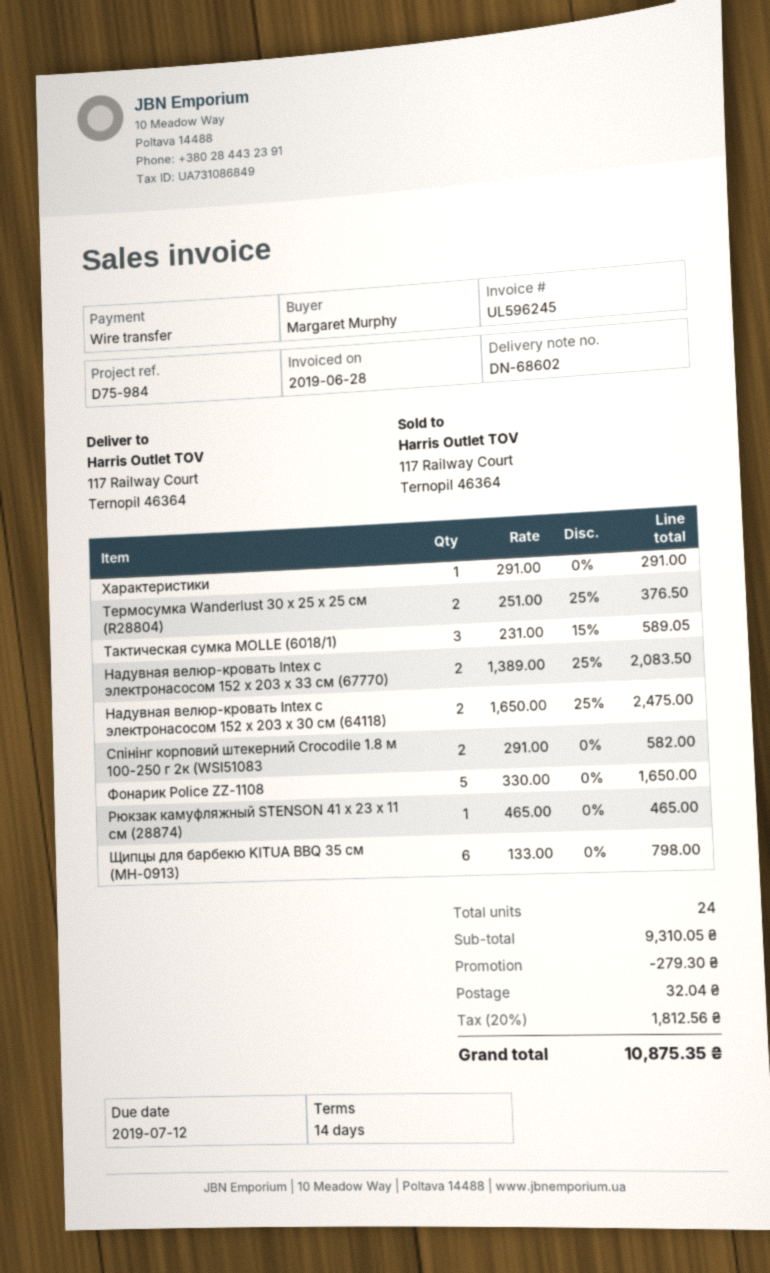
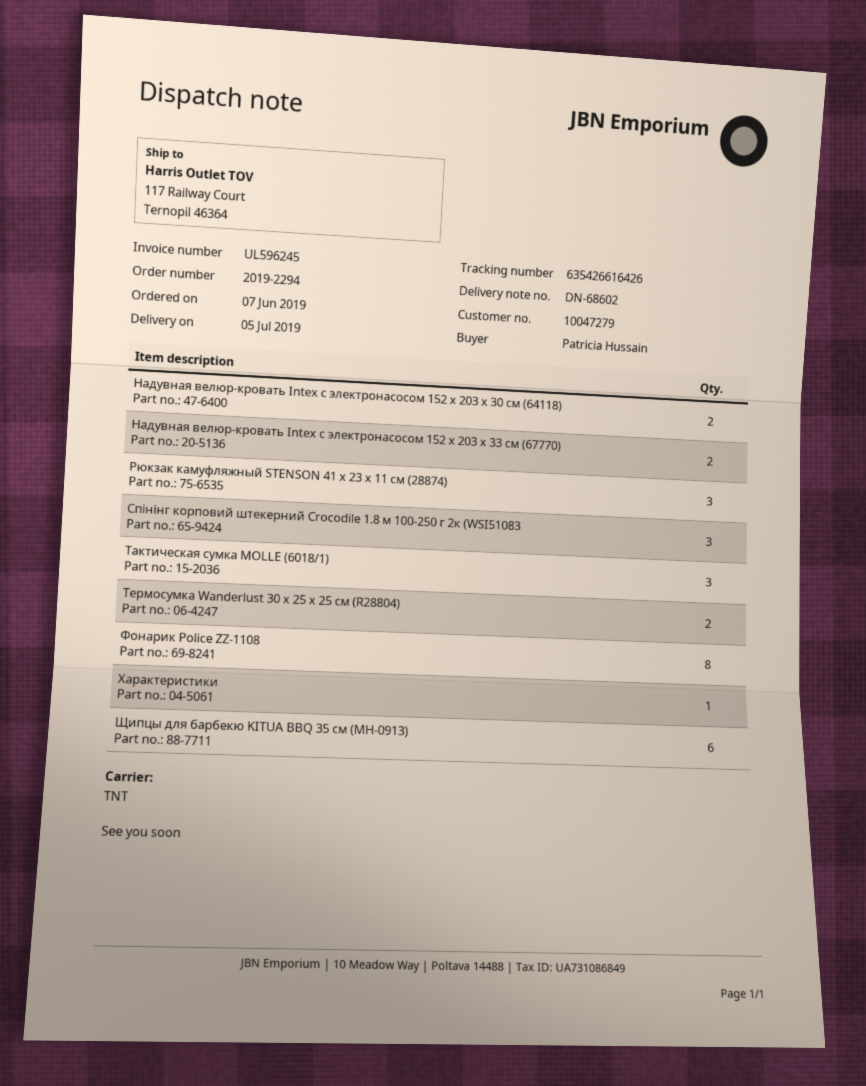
ordered by: Margaret Murphy -> Patricia Hussain
Спінінг корповий штекерний Crocodile 1.8 м 100-250 г 2к (WSI51083: 2 -> 3
Фонарик Police ZZ-1108: 5 -> 8
Рюкзак камуфляжный STENSON 41 х 23 х 11 см (28874): 1 -> 3

